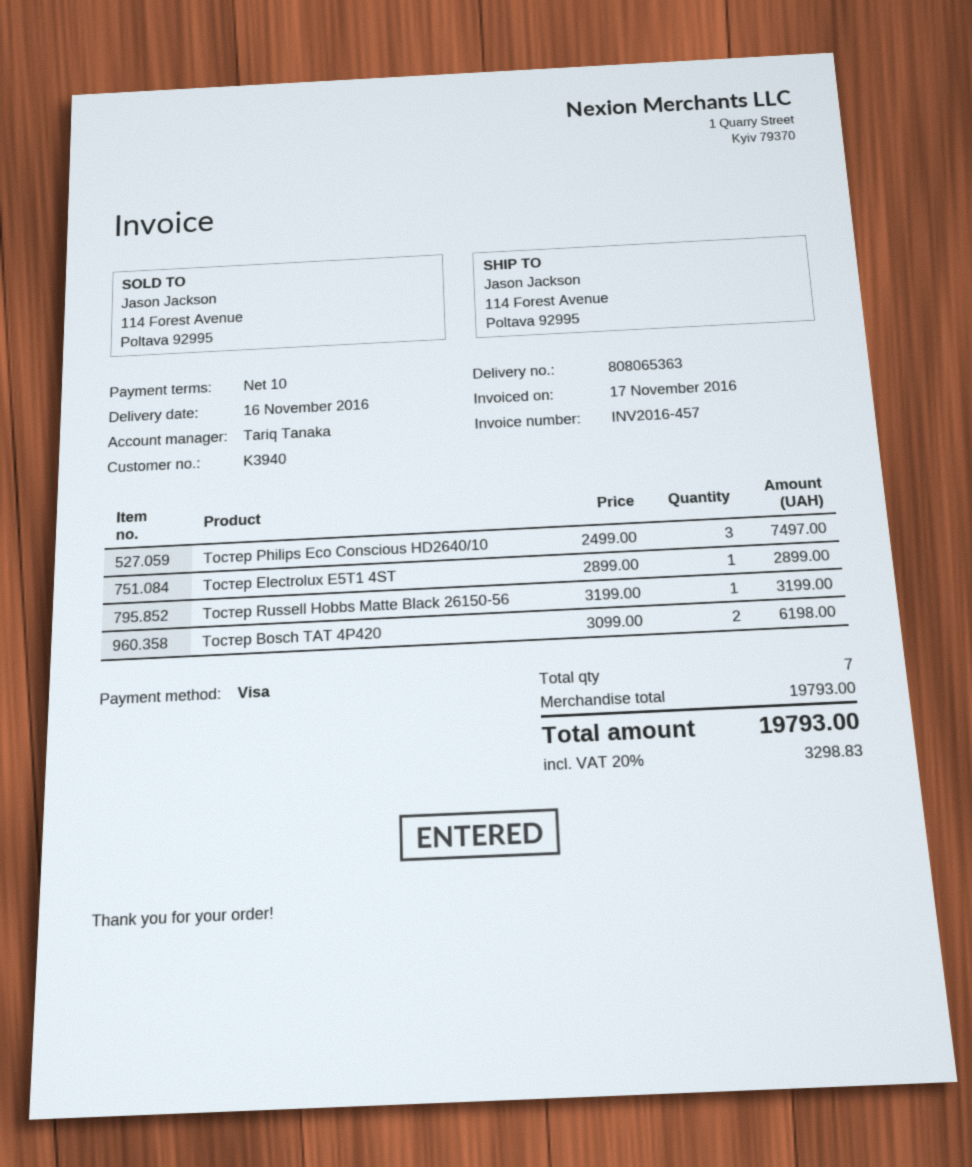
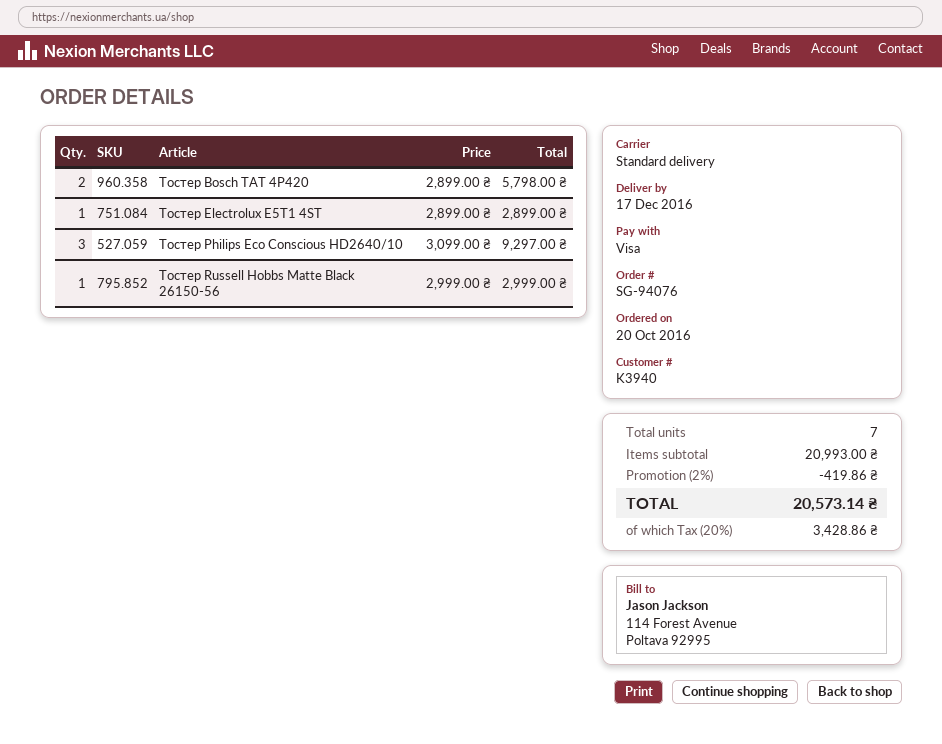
delivery date: 2016-11-16 -> 2016-12-17
Тостер Philips Eco Conscious HD2640/10: 3 x 2499.00 = 7497.00 -> 3 x 3099.00 = 9297.00
Тостер Russell Hobbs Matte Black 26150-56: 1 x 3199.00 = 3199.00 -> 1 x 2999.00 = 2999.00
Тостер Bosch TAT 4P420: 2 x 3099.00 = 6198.00 -> 2 x 2899.00 = 5798.00
subtotal: 19793.00 -> 20993.00
discount: none -> 2% = 419.86
tax: 20% = 3298.83 -> 20% = 3428.86
total: 19793.00 -> 20573.14

